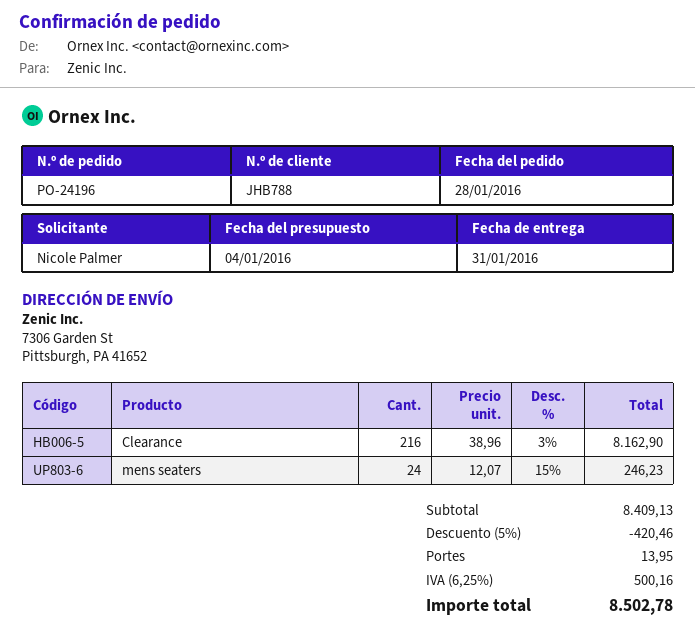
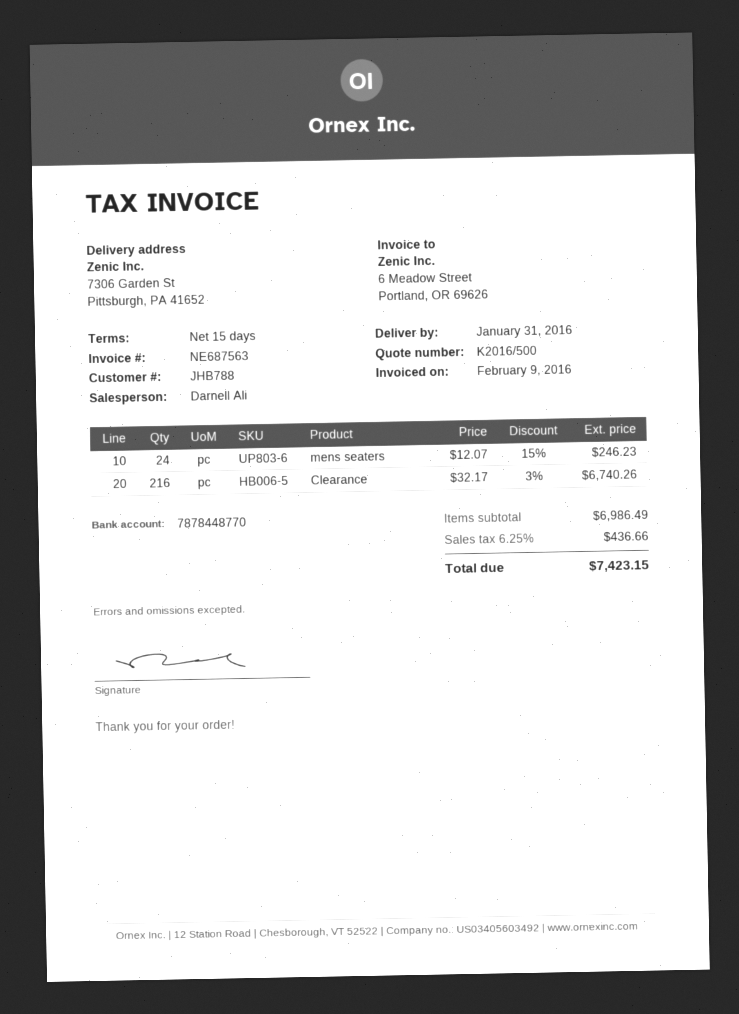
Clearance: 216 x 38.96 - 3% = 8162.90 -> 216 x 32.17 - 3% = 6740.26
subtotal: 8409.13 -> 6986.49
discount: 5% = 420.46 -> none
shipping: 13.95 -> none
tax: 6.25% = 500.16 -> 6.25% = 436.66
total: 8502.78 -> 7423.15

